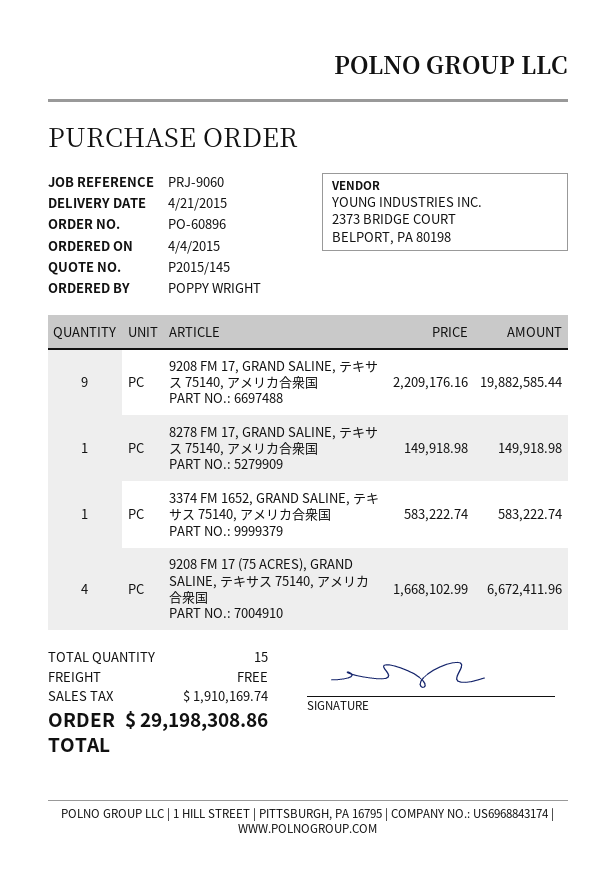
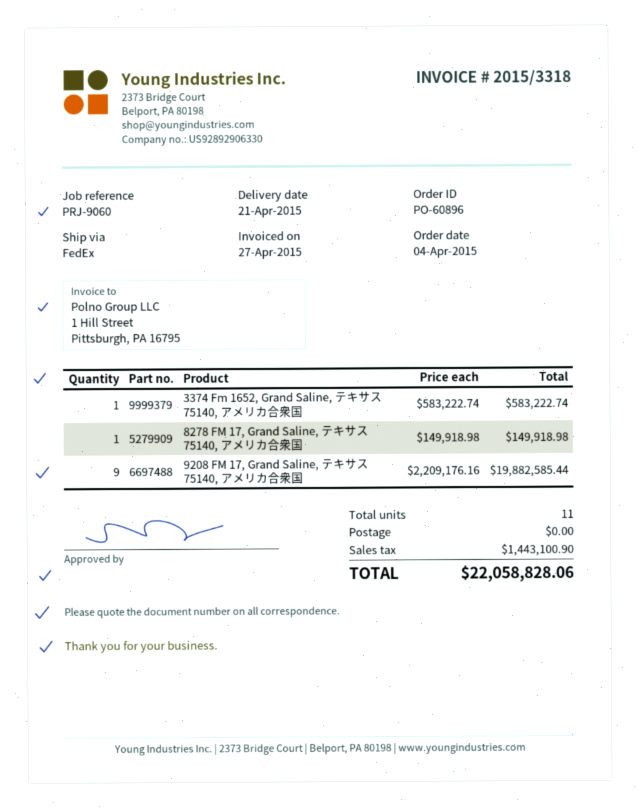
9208 FM 17 (75 ACRES), GRAND SALINE, テキサス 75140, アメリカ合衆国: 4 x 1668102.99 = 6672411.96 -> none
total quantity: 15 -> 11
tax: 1910169.74 -> 1443100.90
total: 29198308.86 -> 22058828.06

